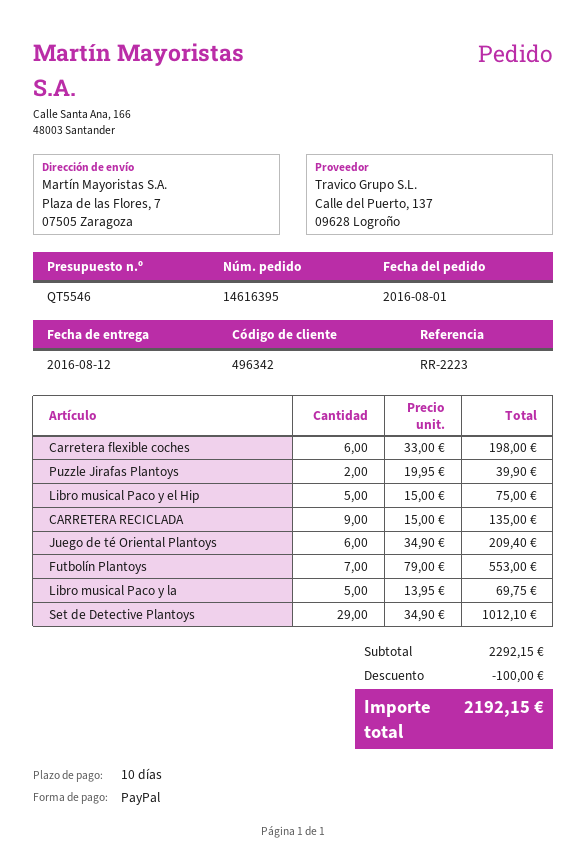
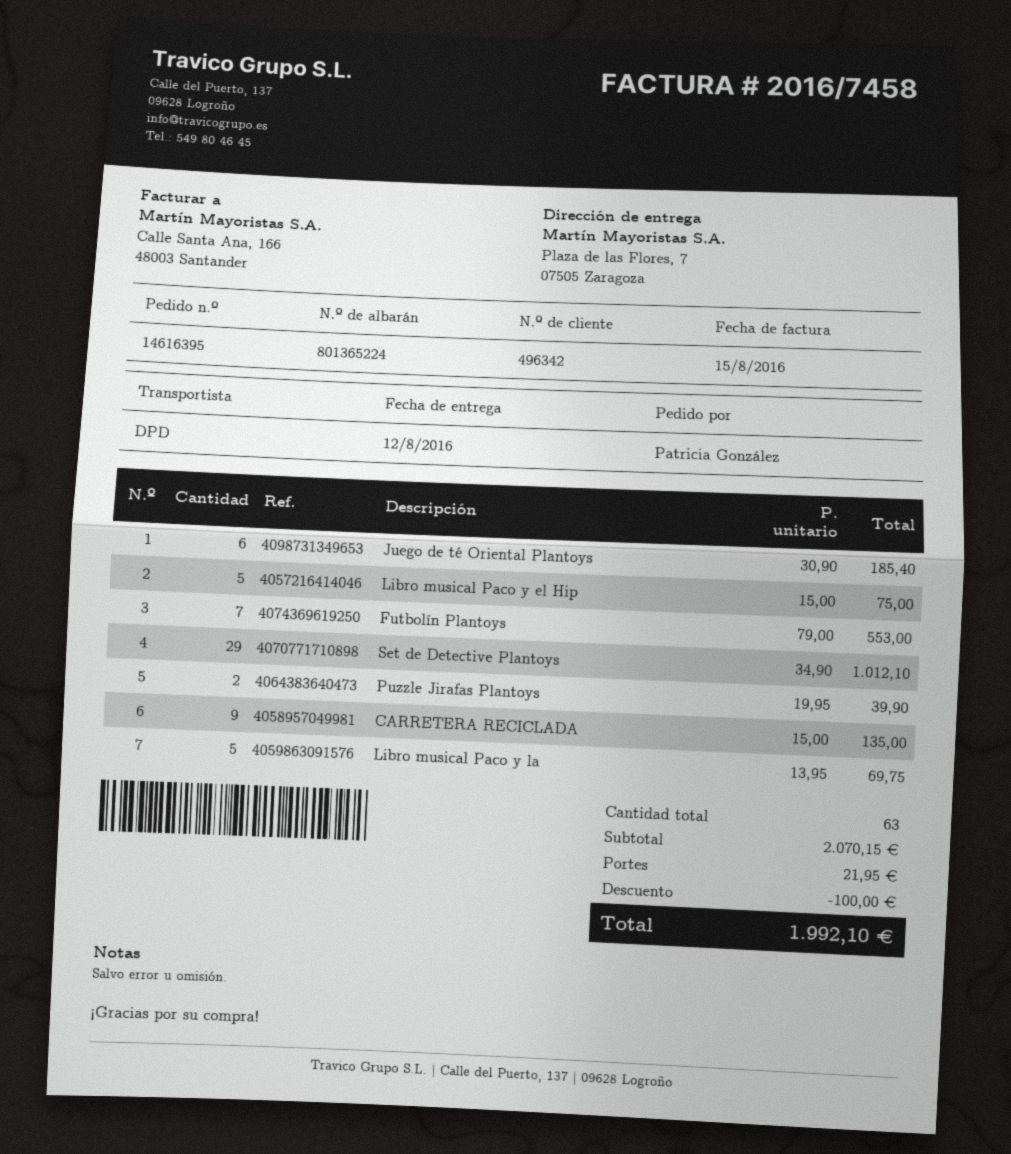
Carretera flexible coches: 6 x 33.00 = 198.00 -> none
Juego de té Oriental Plantoys: 6 x 34.90 = 209.40 -> 6 x 30.90 = 185.40
subtotal: 2292.15 -> 2070.15
shipping: none -> 21.95
total: 2192.15 -> 1992.10

